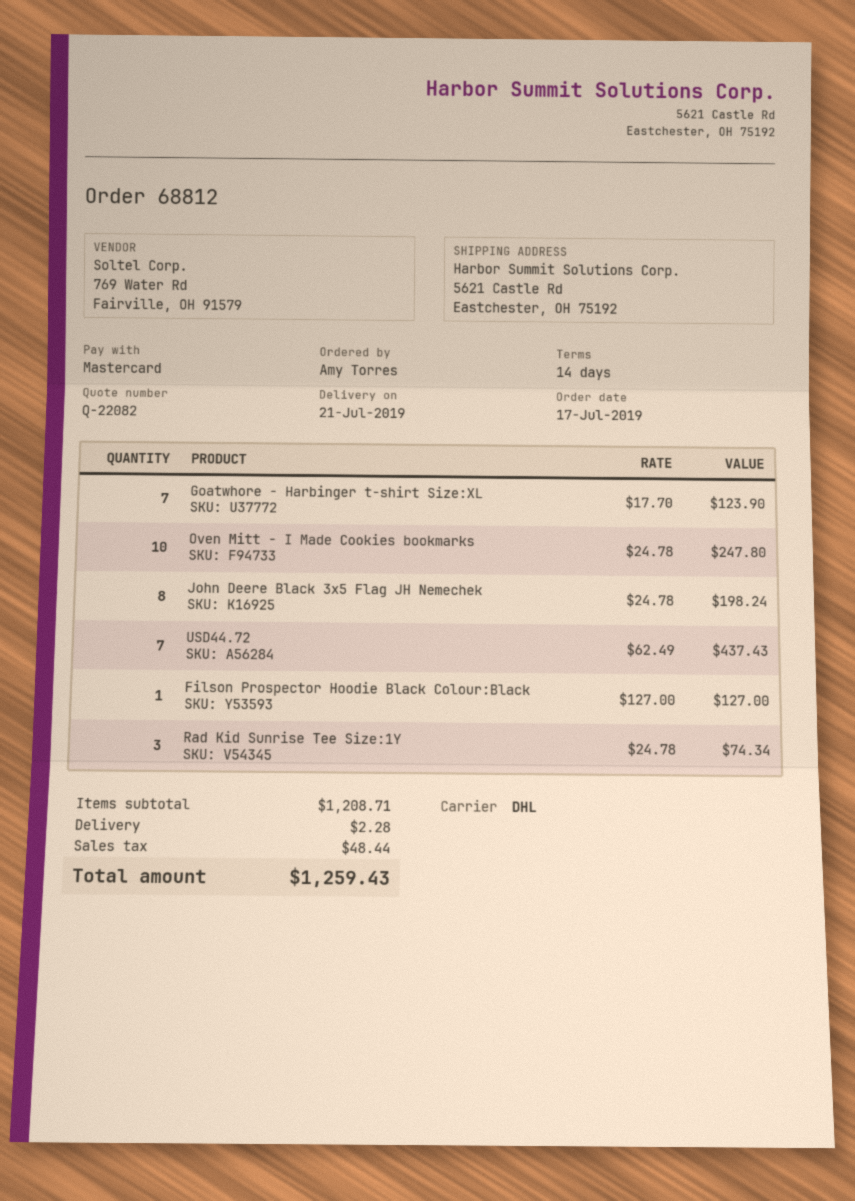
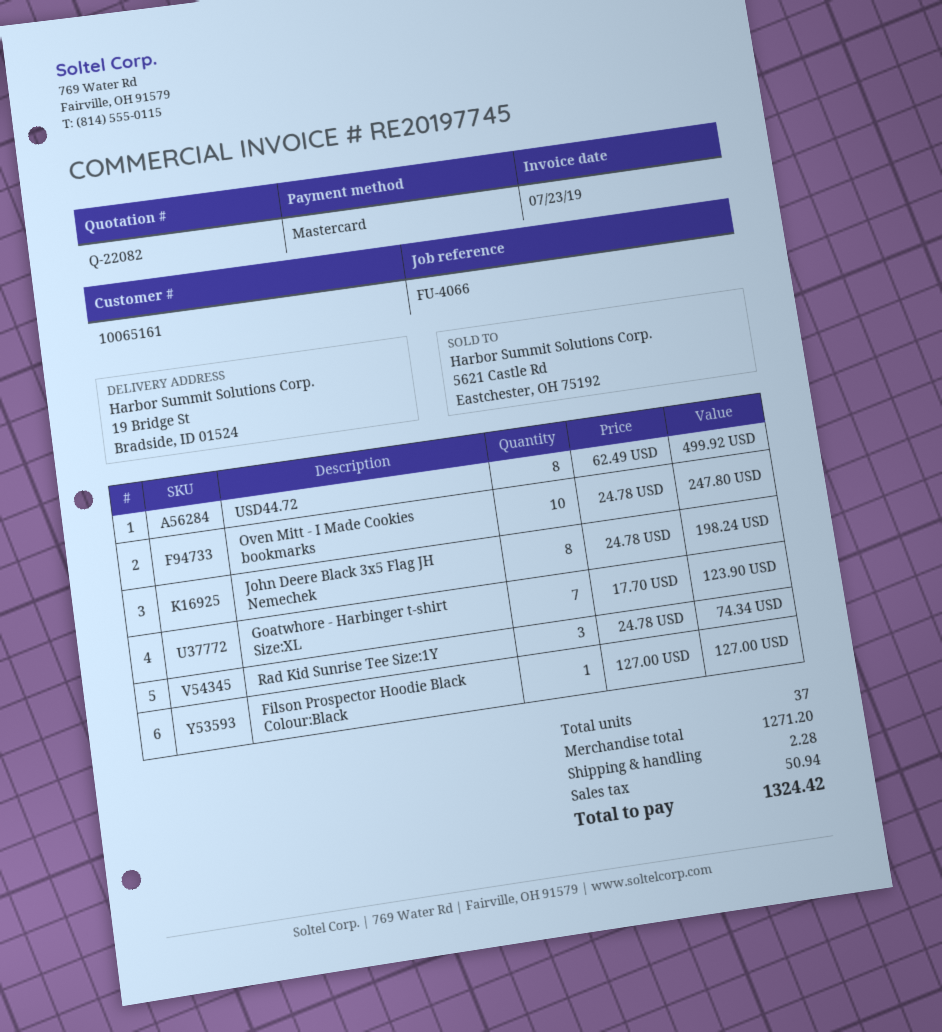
ship to: 5621 Castle Rd, Eastchester, OH 75192 -> 19 Bridge St, Bradside, ID 01524
USD44.72: 7 x 62.49 = 437.43 -> 8 x 62.49 = 499.92
subtotal: 1208.71 -> 1271.20
tax: 48.44 -> 50.94
total: 1259.43 -> 1324.42

